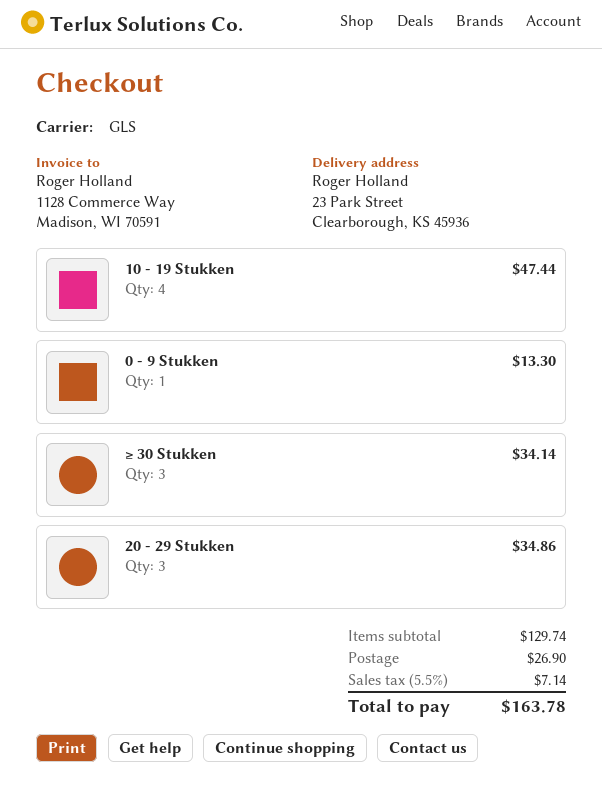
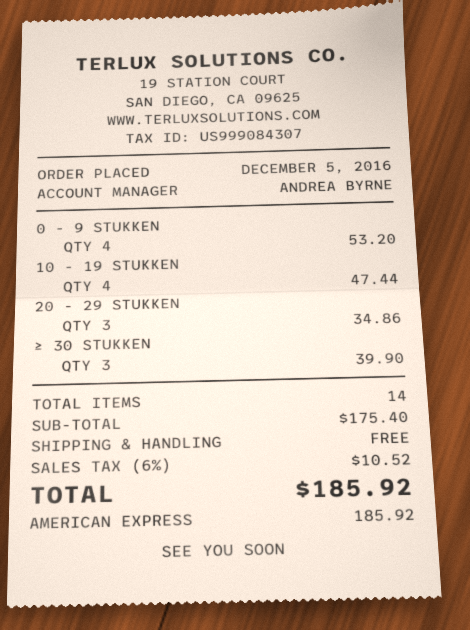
0 - 9 Stukken: 1 for 13.30 -> 4 for 53.20
≥ 30 Stukken: 3 for 34.14 -> 3 for 39.90
subtotal: 129.74 -> 175.40
shipping: 26.90 -> 0.00
tax: 5.5% = 7.14 -> 6% = 10.52
total: 163.78 -> 185.92

